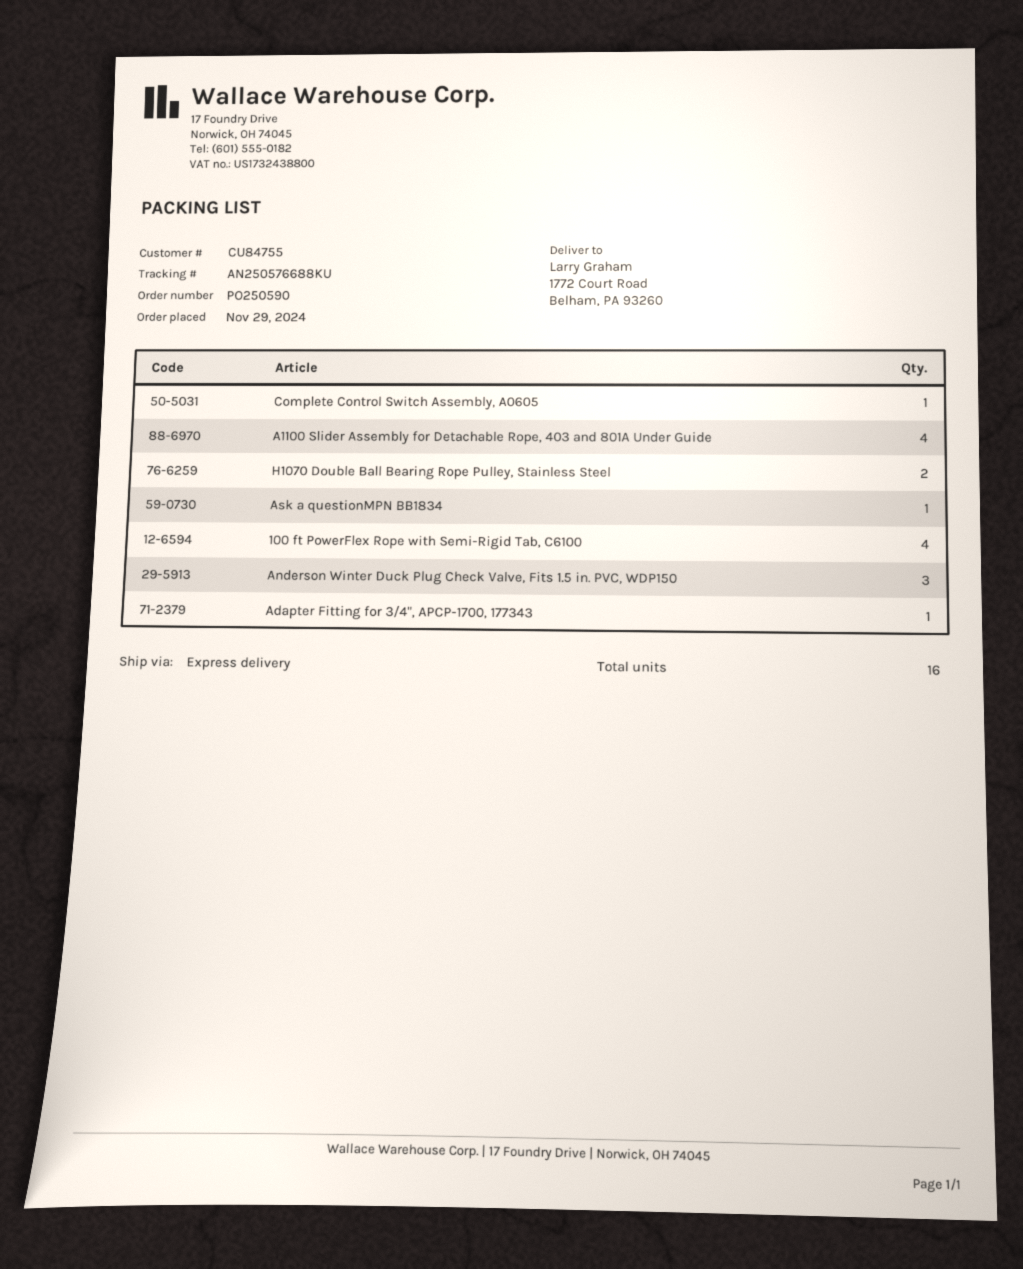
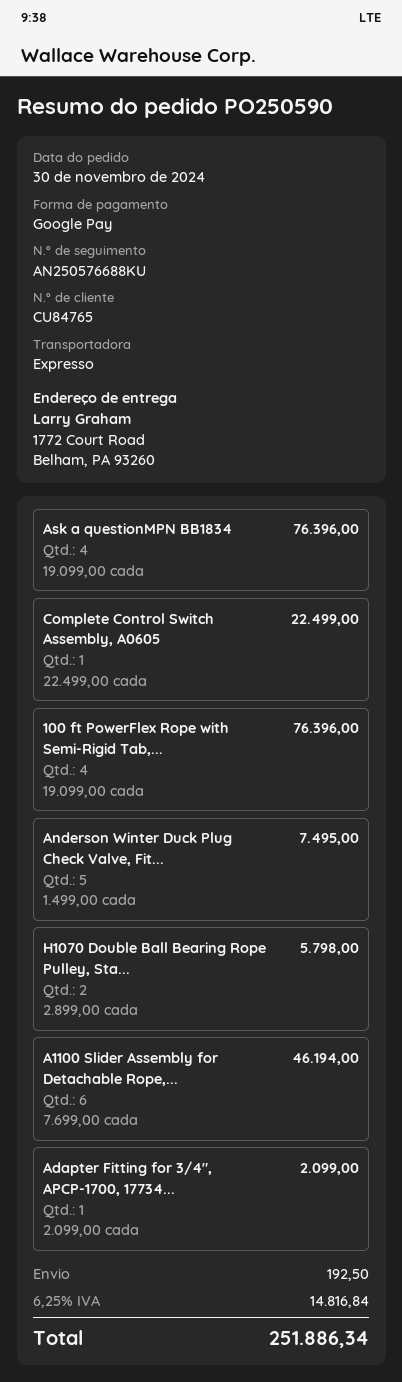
order date: 2024-11-29 -> 2024-11-30
customer number: CU84755 -> CU84765
A1100 Slider Assembly for Detachable Rope, 403 and 801A Under Guide: 4 -> 6
Ask a questionMPN BB1834: 1 -> 4
Anderson Winter Duck Plug Check Valve, Fits 1.5 in. PVC, WDP150: 3 -> 5

